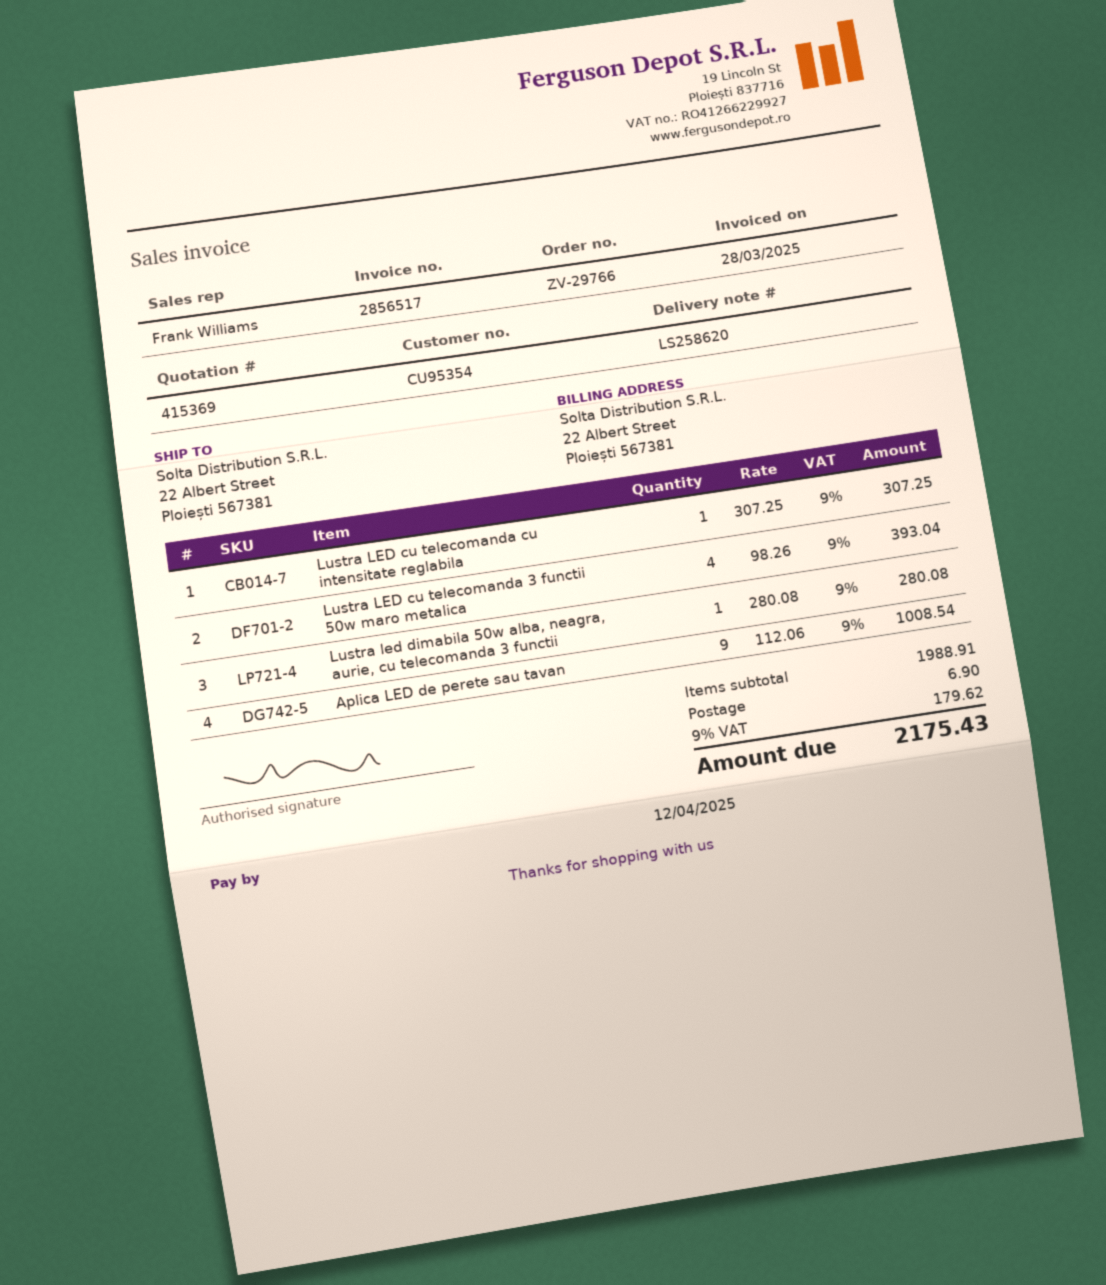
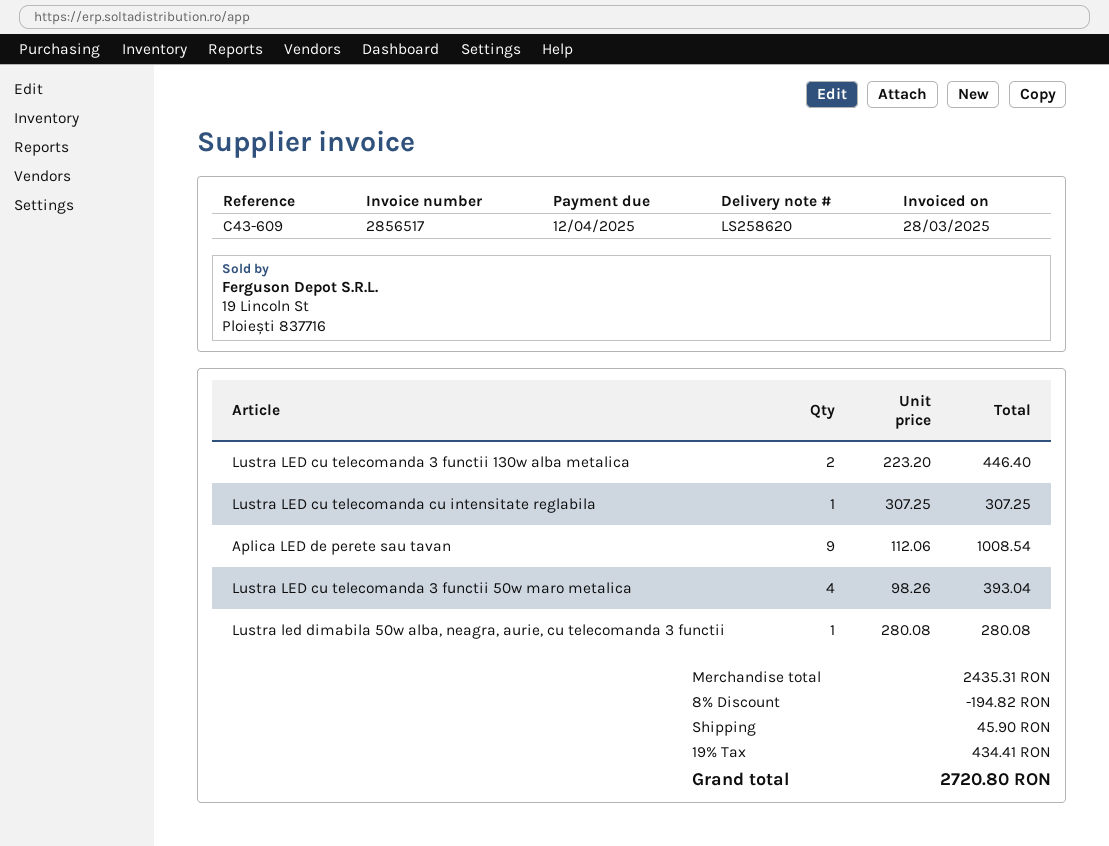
Lustra LED cu telecomanda 3 functii 130w alba metalica: none -> 2 x 223.20 = 446.40
subtotal: 1988.91 -> 2435.31
discount: none -> 8% = 194.82
shipping: 6.90 -> 45.90
tax: 9% = 179.62 -> 19% = 434.41
total: 2175.43 -> 2720.80

